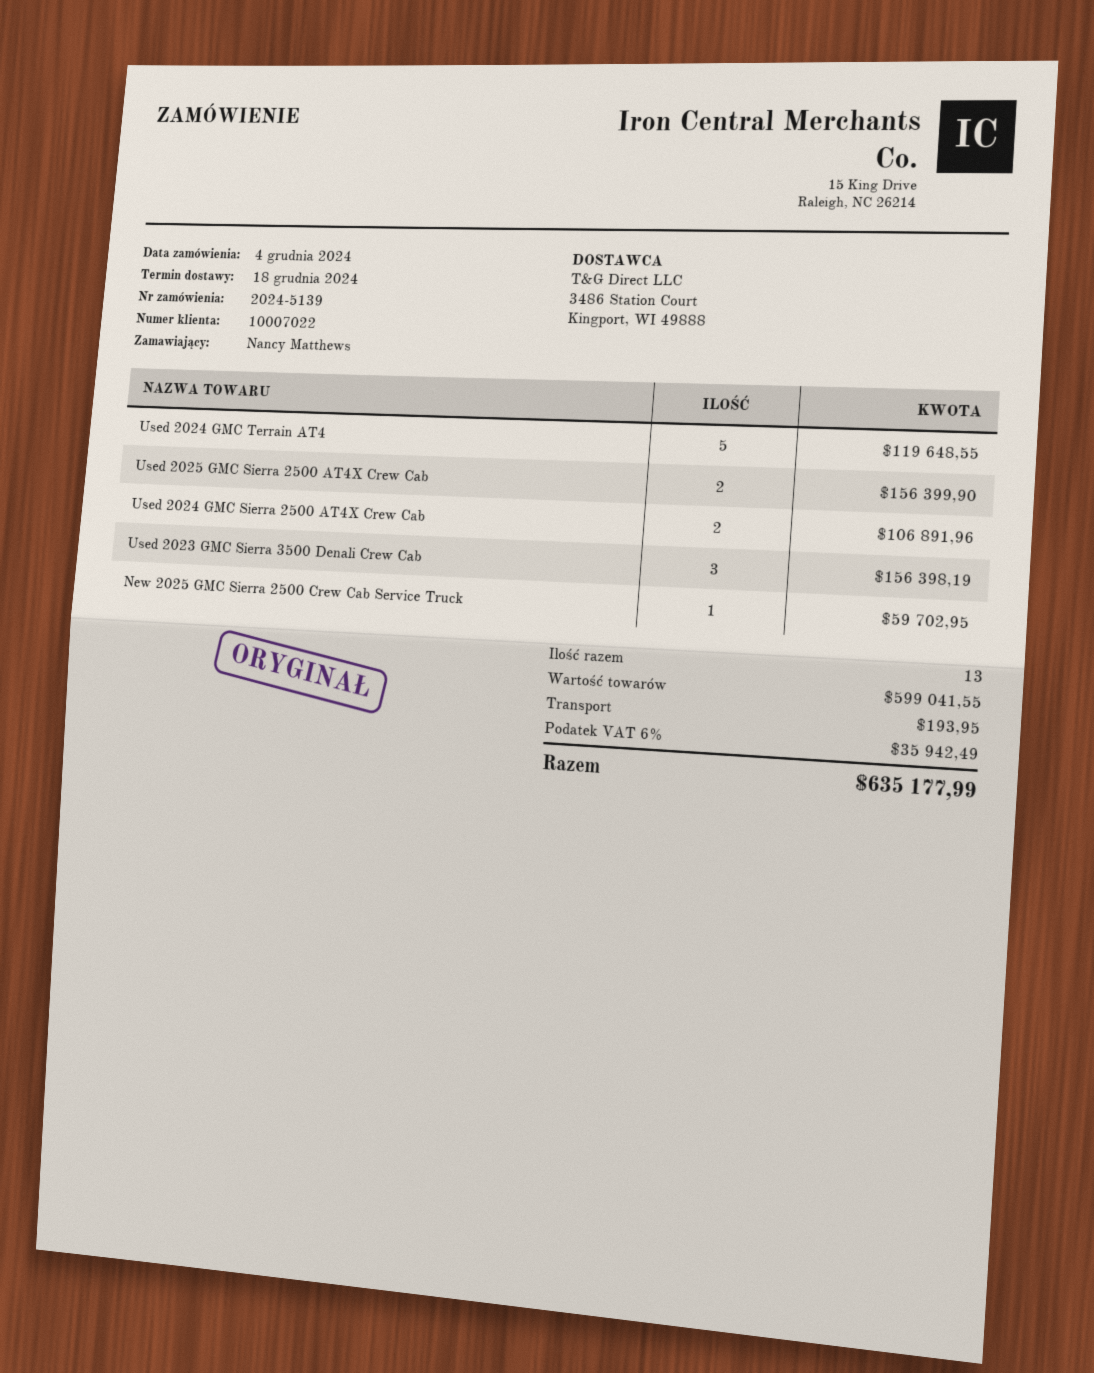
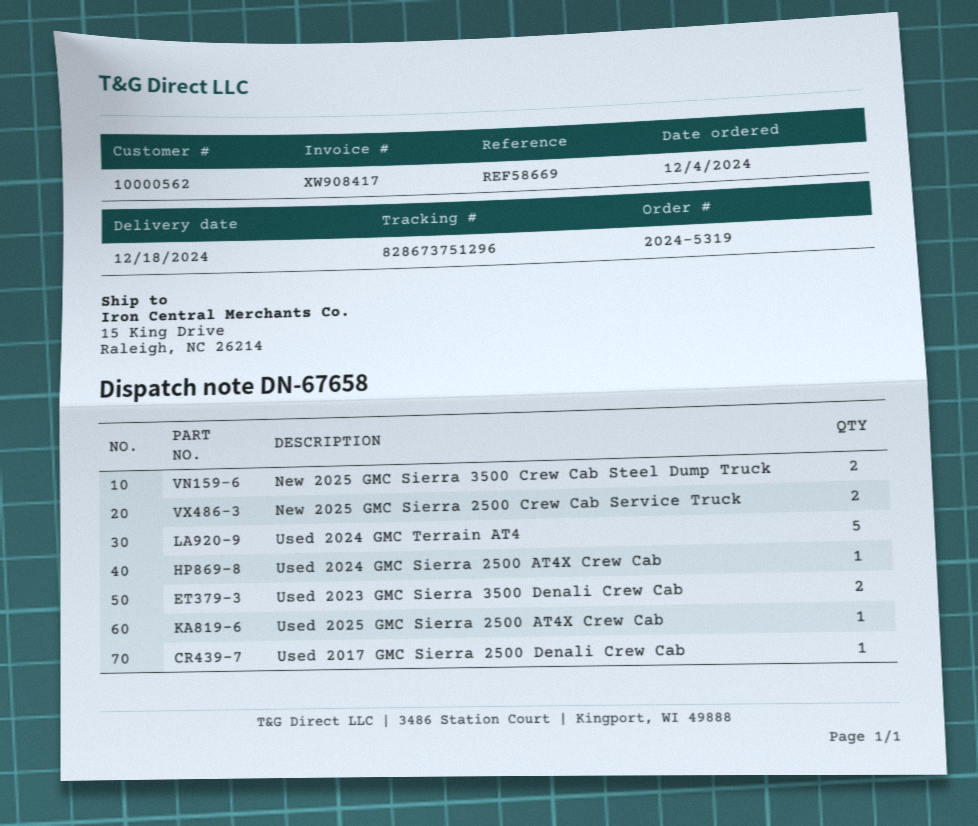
order number: 2024-5139 -> 2024-5319
customer number: 10007022 -> 10000562
Used 2025 GMC Sierra 2500 AT4X Crew Cab: 2 -> 1
Used 2024 GMC Sierra 2500 AT4X Crew Cab: 2 -> 1
Used 2023 GMC Sierra 3500 Denali Crew Cab: 3 -> 2
New 2025 GMC Sierra 2500 Crew Cab Service Truck: 1 -> 2
New 2025 GMC Sierra 3500 Crew Cab Steel Dump Truck: none -> 2
Used 2017 GMC Sierra 2500 Denali Crew Cab: none -> 1

